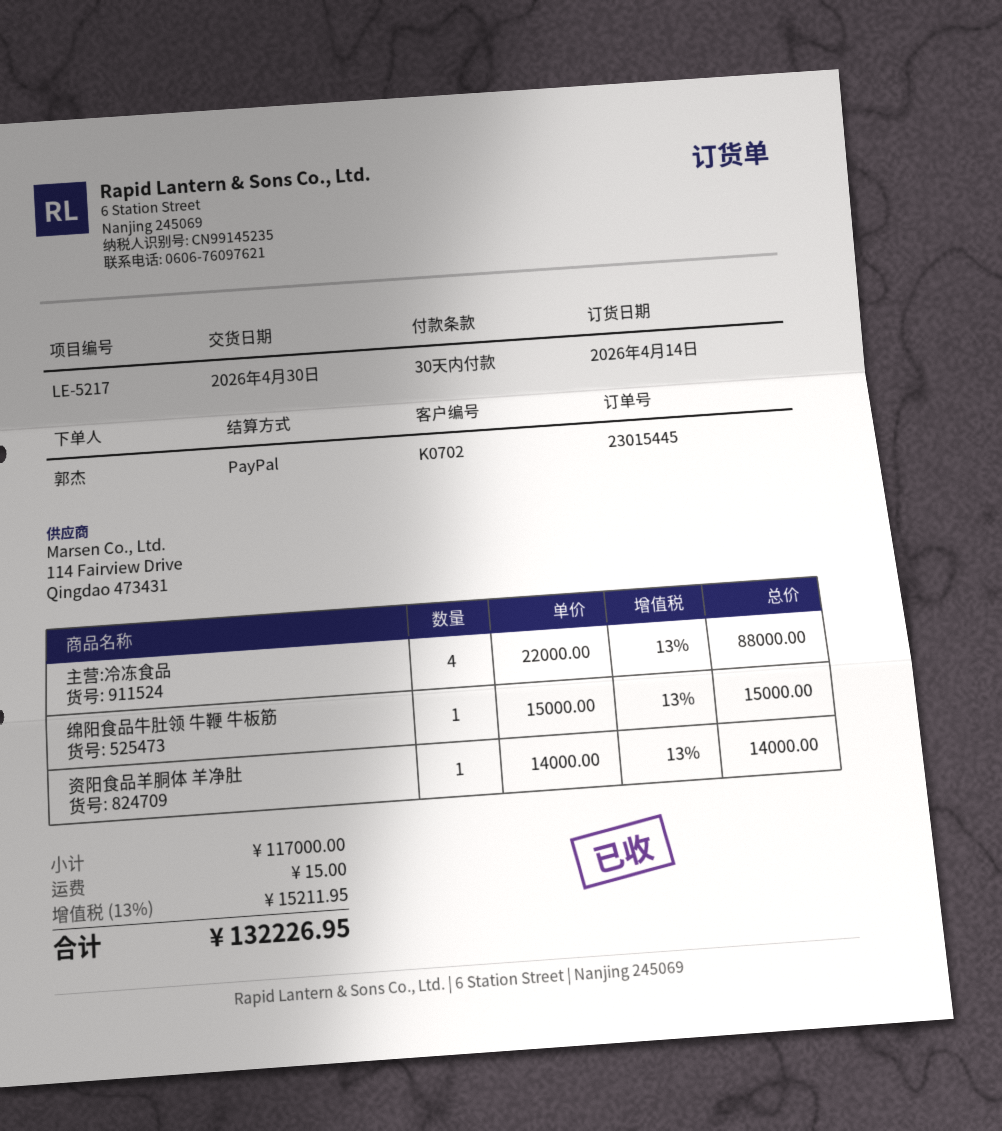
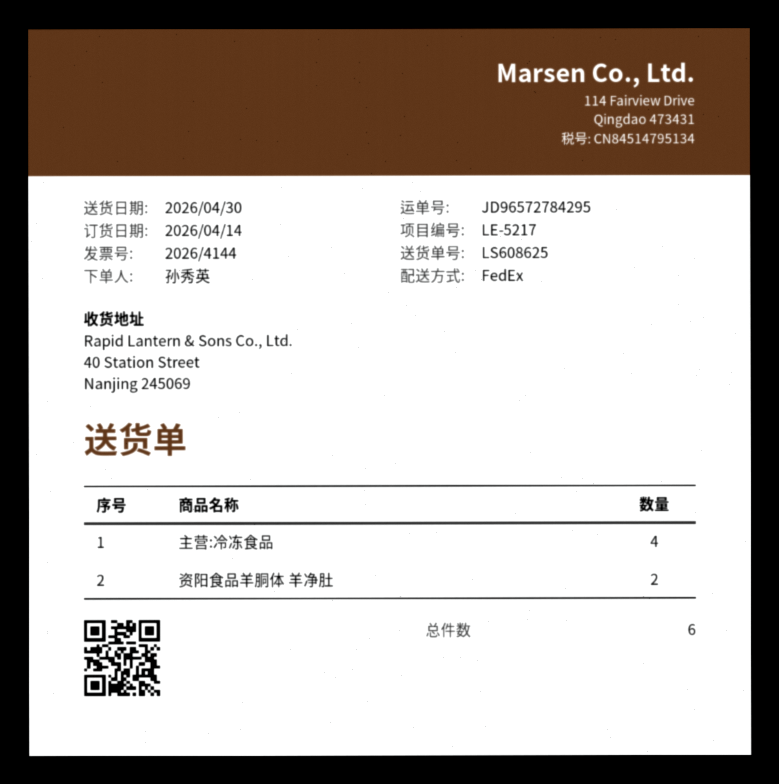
ordered by: 郭杰 -> 孙秀英
绵阳食品牛肚领 牛鞭 牛板筋: 1 -> none
资阳食品羊胴体 羊净肚: 1 -> 2

